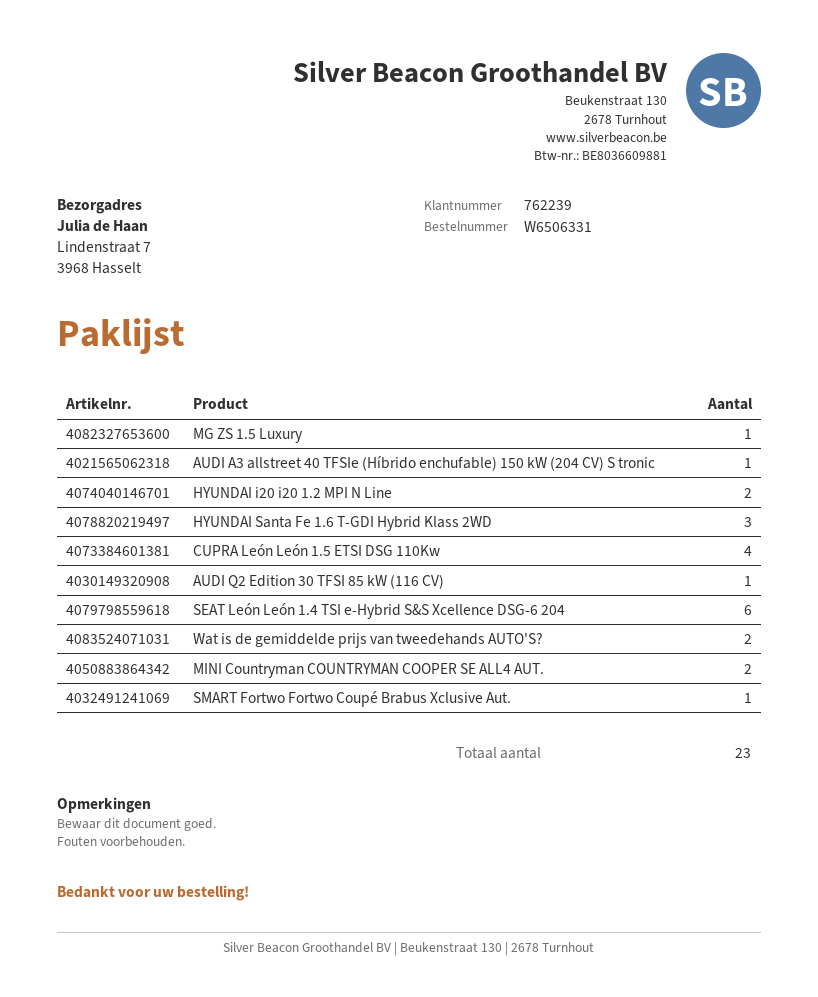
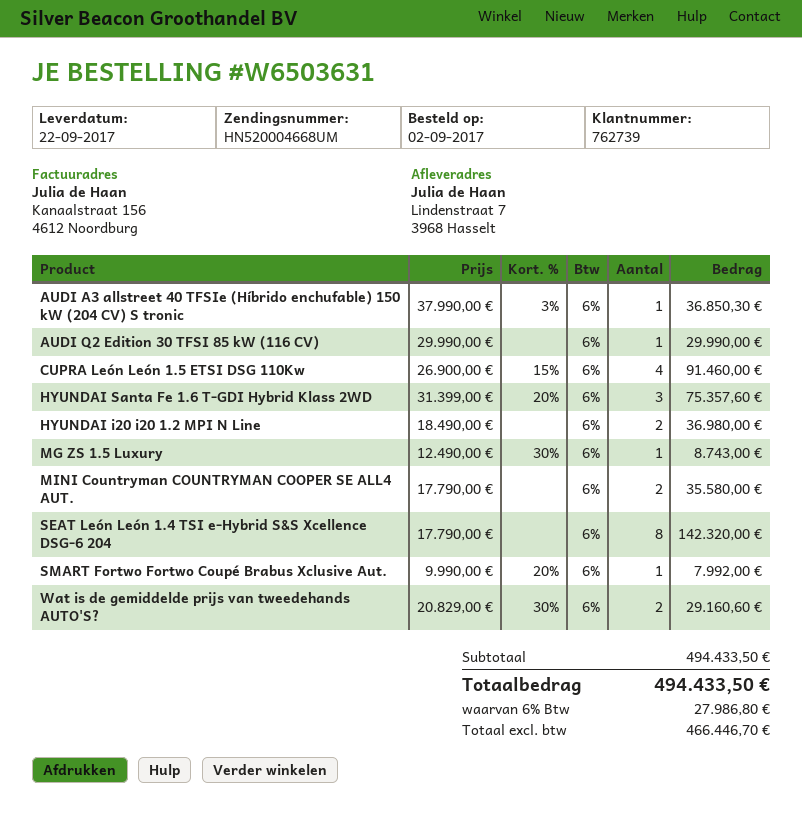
order number: W6506331 -> W6503631
customer number: 762239 -> 762739
SEAT León León 1.4 TSI e-Hybrid S&S Xcellence DSG-6 204: 6 -> 8

